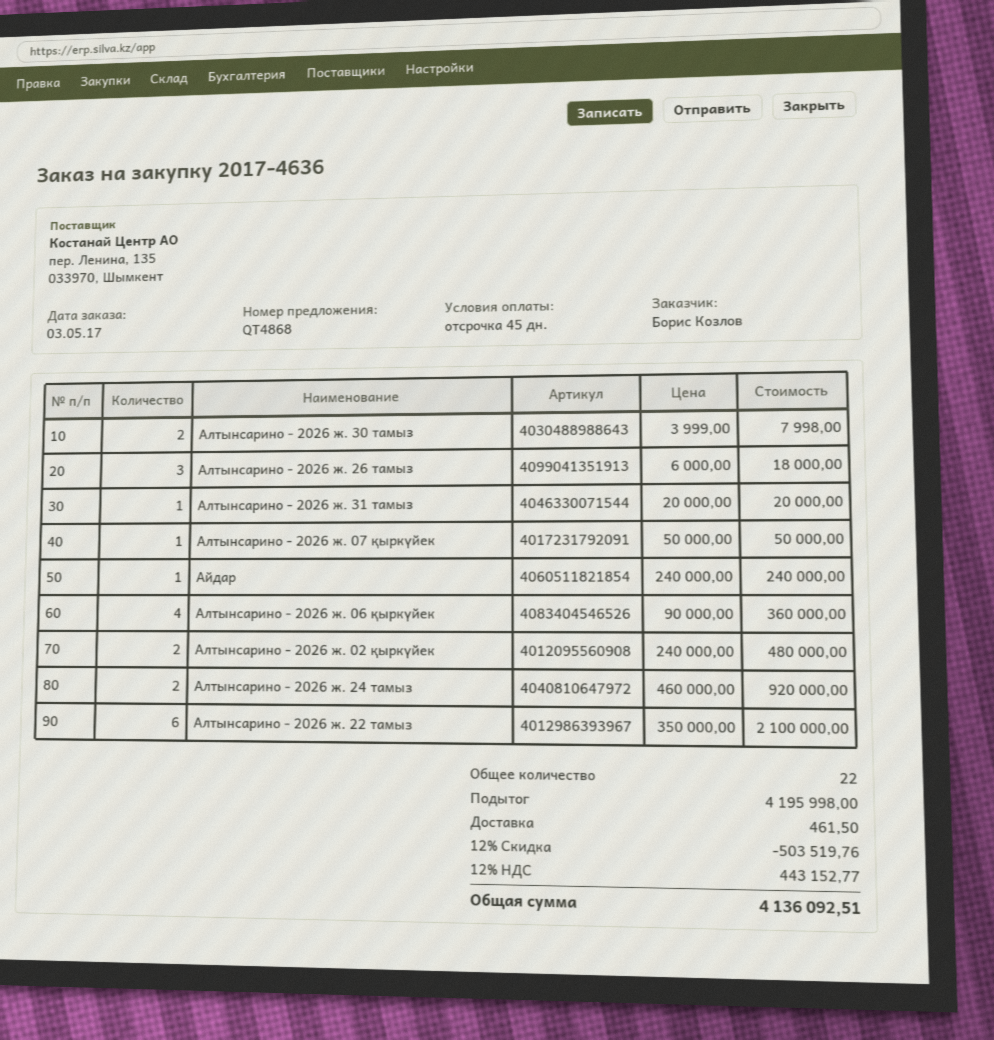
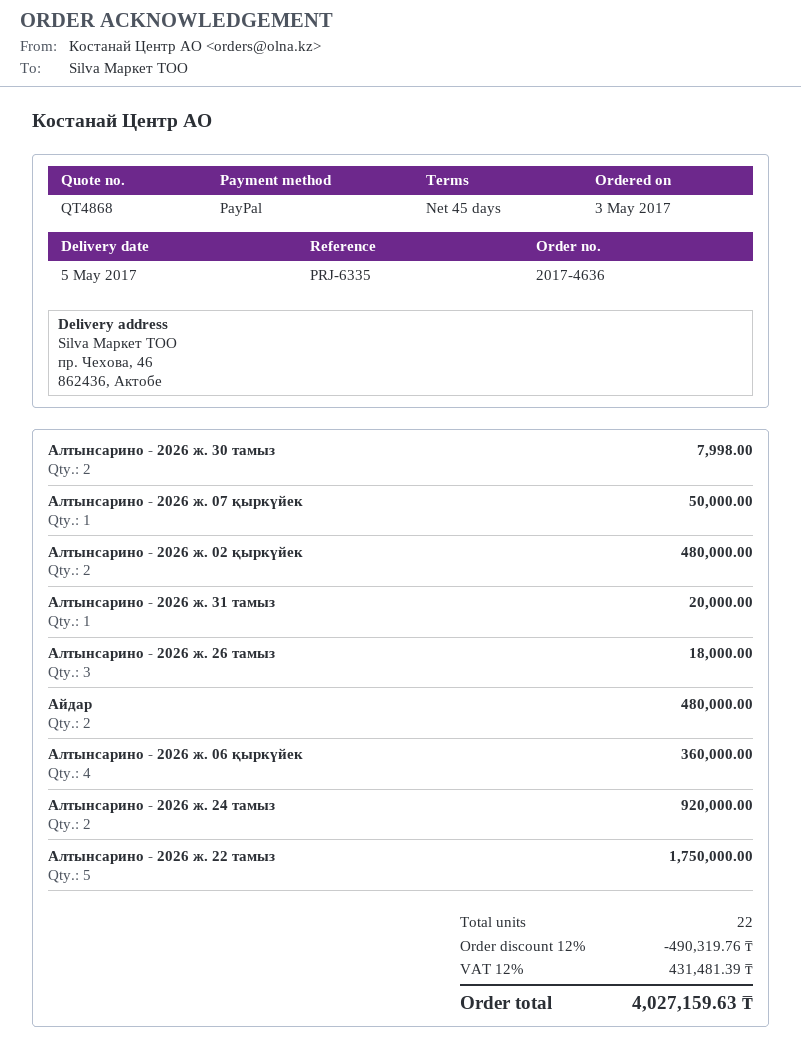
Айдар: 1 for 240000.00 -> 2 for 480000.00
Алтынсарино - 2026 ж. 22 тамыз: 6 for 2100000.00 -> 5 for 1750000.00
discount: 12% = 503519.76 -> 12% = 490319.76
shipping: 461.50 -> none
tax: 12% = 443152.77 -> 12% = 431481.39
total: 4136092.51 -> 4027159.63

